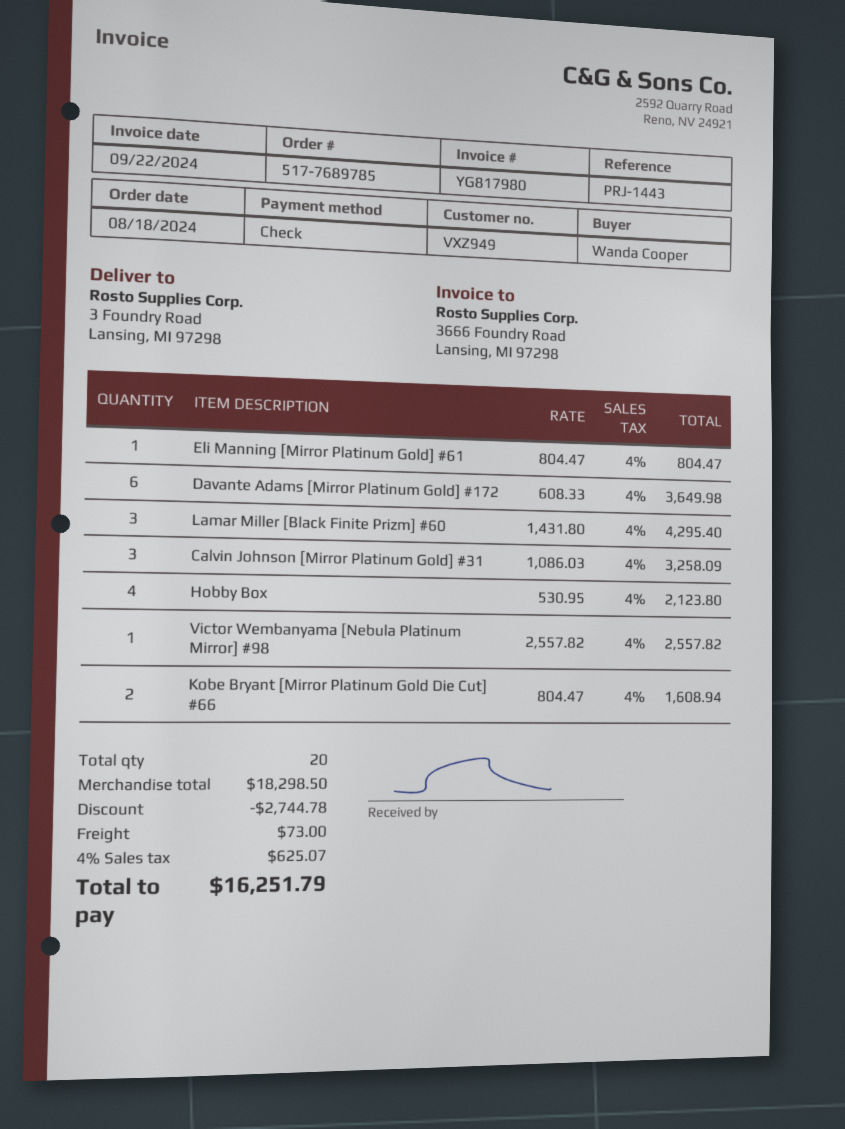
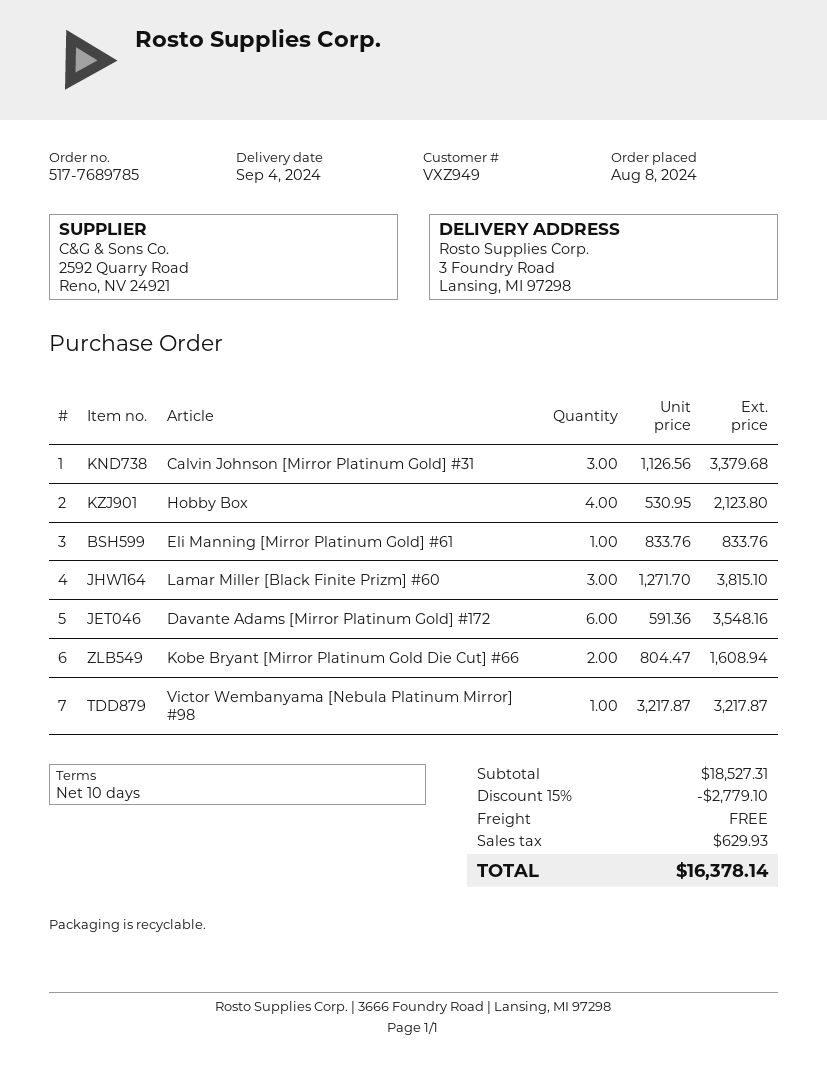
order date: 2024-08-18 -> 2024-08-08
Eli Manning [Mirror Platinum Gold] #61: 1 x 804.47 = 804.47 -> 1 x 833.76 = 833.76
Davante Adams [Mirror Platinum Gold] #172: 6 x 608.33 = 3649.98 -> 6 x 591.36 = 3548.16
Lamar Miller [Black Finite Prizm] #60: 3 x 1431.80 = 4295.40 -> 3 x 1271.70 = 3815.10
Calvin Johnson [Mirror Platinum Gold] #31: 3 x 1086.03 = 3258.09 -> 3 x 1126.56 = 3379.68
Victor Wembanyama [Nebula Platinum Mirror] #98: 1 x 2557.82 = 2557.82 -> 1 x 3217.87 = 3217.87
subtotal: 18298.50 -> 18527.31
discount: 2744.78 -> 2779.10
shipping: 73.00 -> 0.00
tax: 625.07 -> 629.93
total: 16251.79 -> 16378.14

